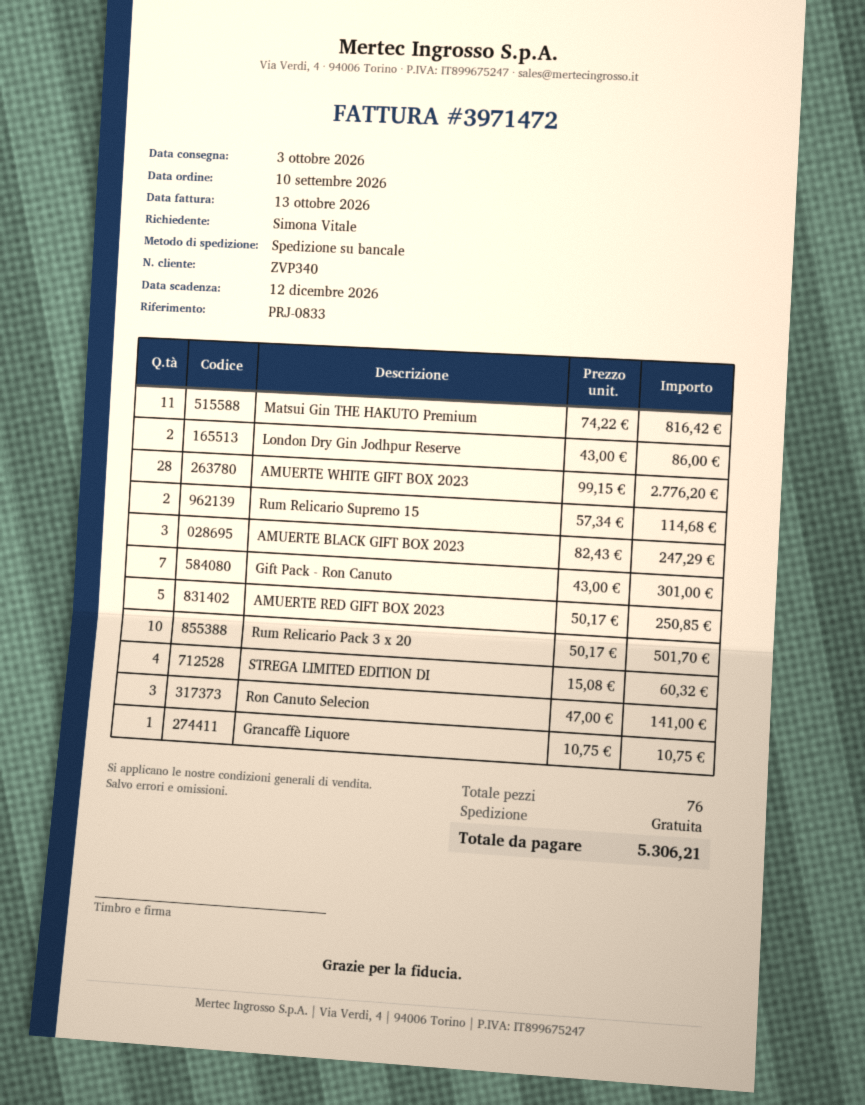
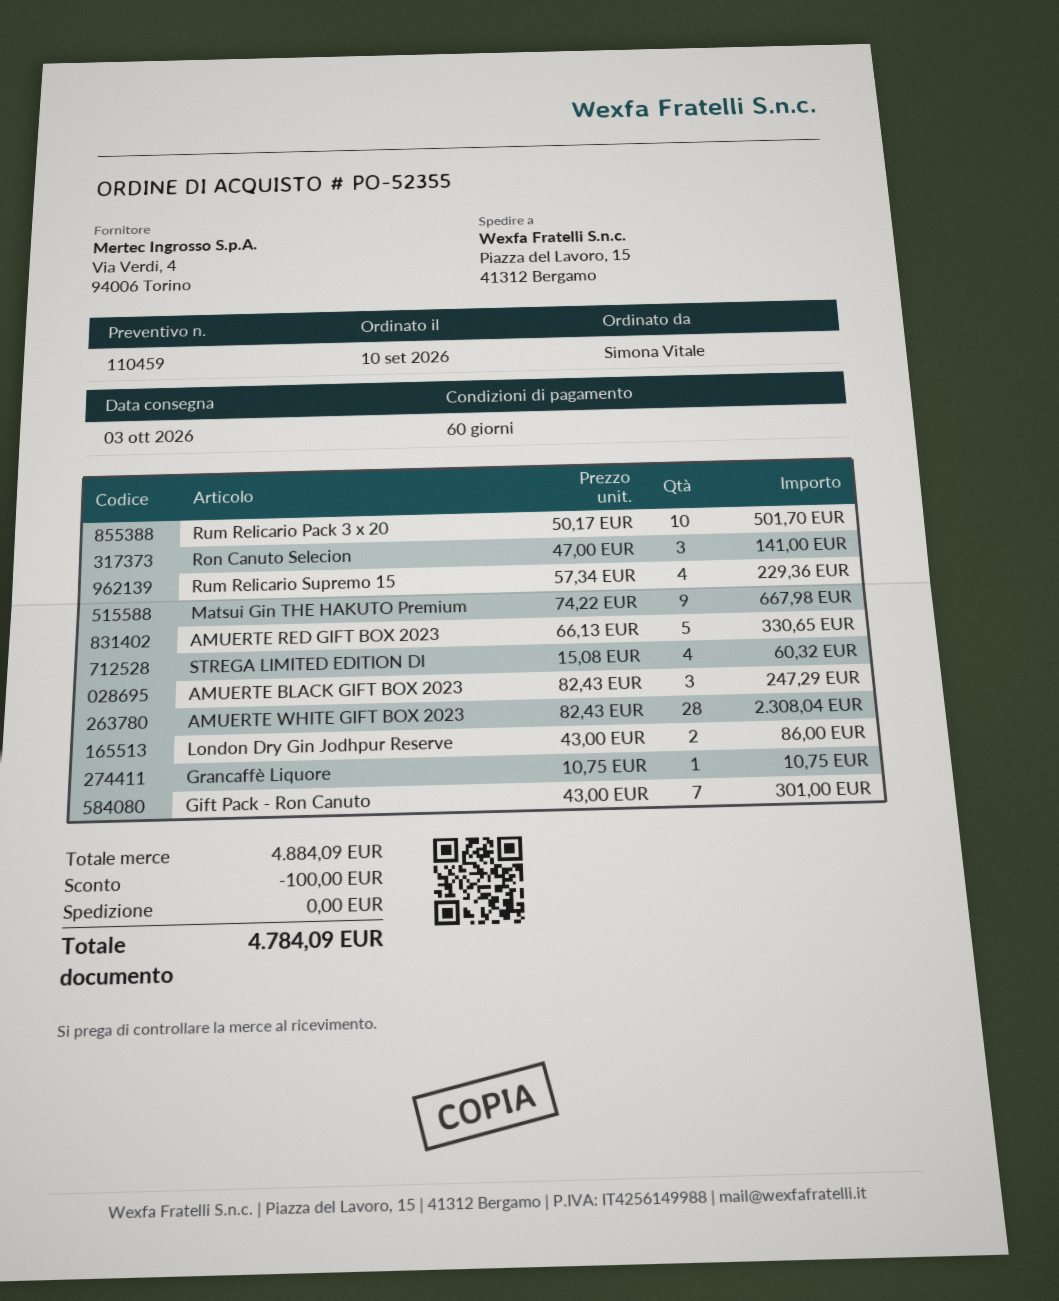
Matsui Gin THE HAKUTO Premium: 11 x 74.22 = 816.42 -> 9 x 74.22 = 667.98
AMUERTE WHITE GIFT BOX 2023: 28 x 99.15 = 2776.20 -> 28 x 82.43 = 2308.04
Rum Relicario Supremo 15: 2 x 57.34 = 114.68 -> 4 x 57.34 = 229.36
AMUERTE RED GIFT BOX 2023: 5 x 50.17 = 250.85 -> 5 x 66.13 = 330.65
discount: none -> 100.00
total: 5306.21 -> 4784.09

